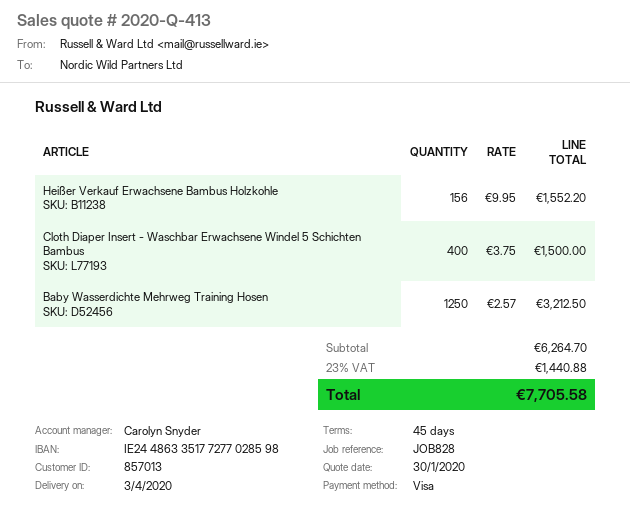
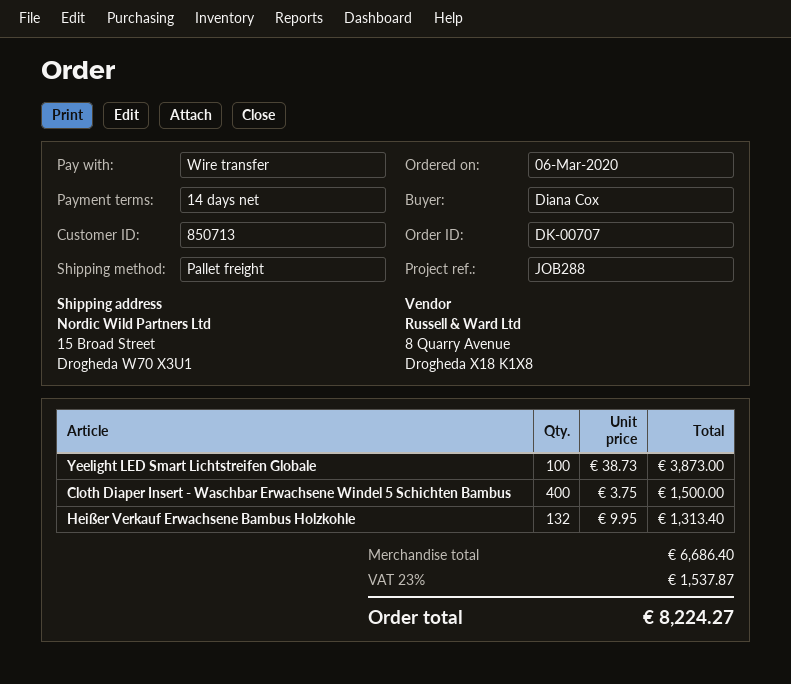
payment terms: 45 days -> 14 days
customer number: 857013 -> 850713
reference: JOB828 -> JOB288
payment method: Visa -> bank transfer
Heißer Verkauf Erwachsene Bambus Holzkohle: 156 x 9.95 = 1552.20 -> 132 x 9.95 = 1313.40
Baby Wasserdichte Mehrweg Training Hosen: 1250 x 2.57 = 3212.50 -> none
Yeelight LED Smart Lichtstreifen Globale: none -> 100 x 38.73 = 3873.00
subtotal: 6264.70 -> 6686.40
tax: 23% = 1440.88 -> 23% = 1537.87
total: 7705.58 -> 8224.27

